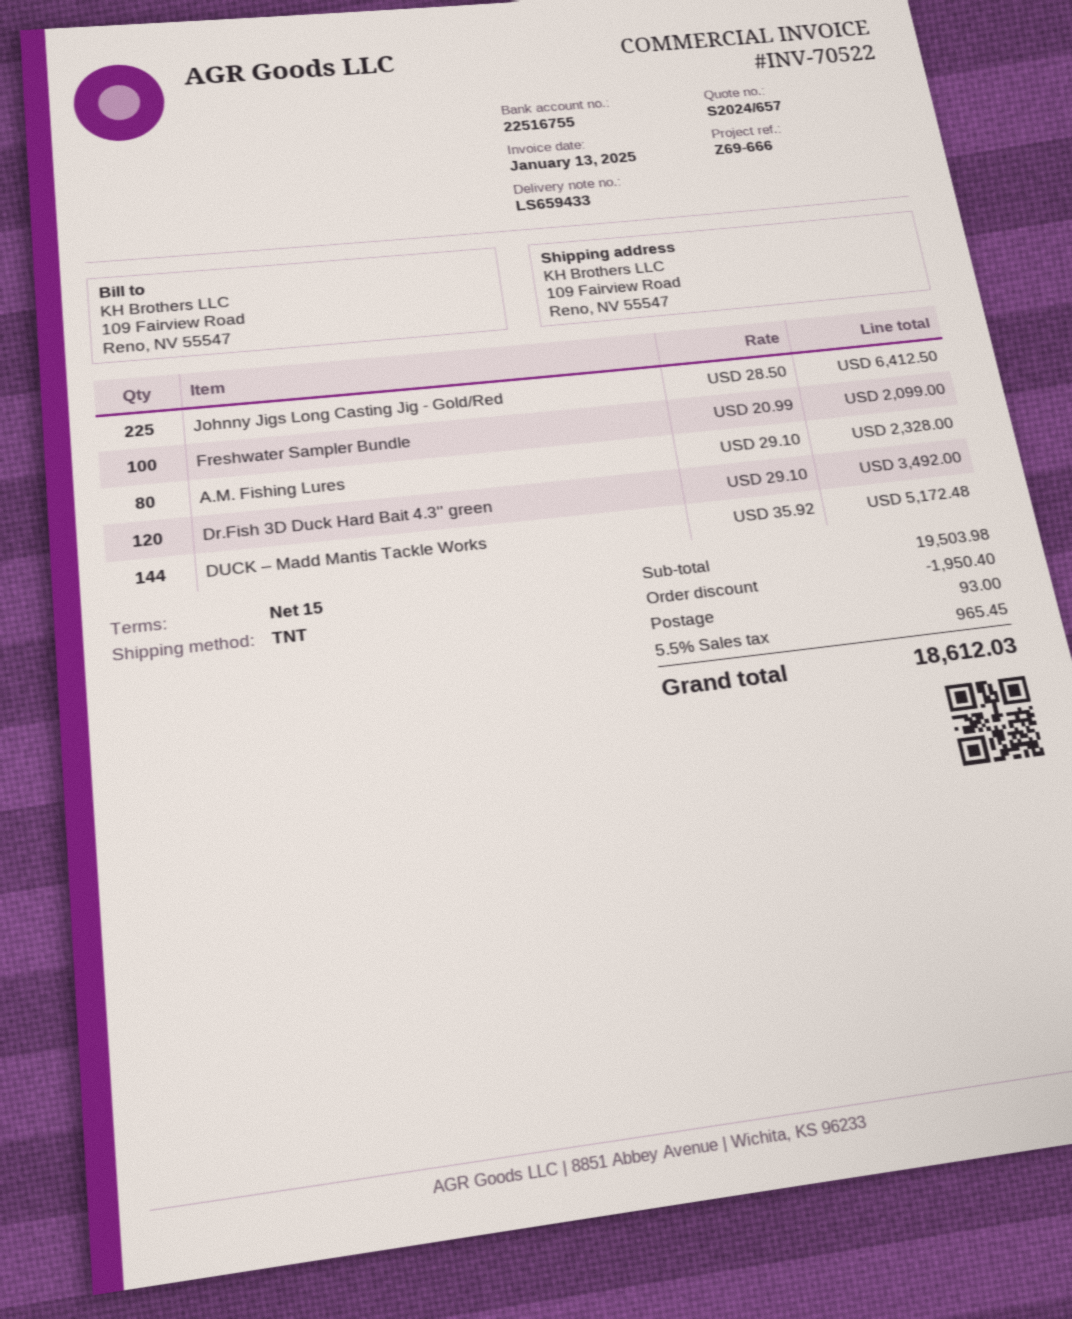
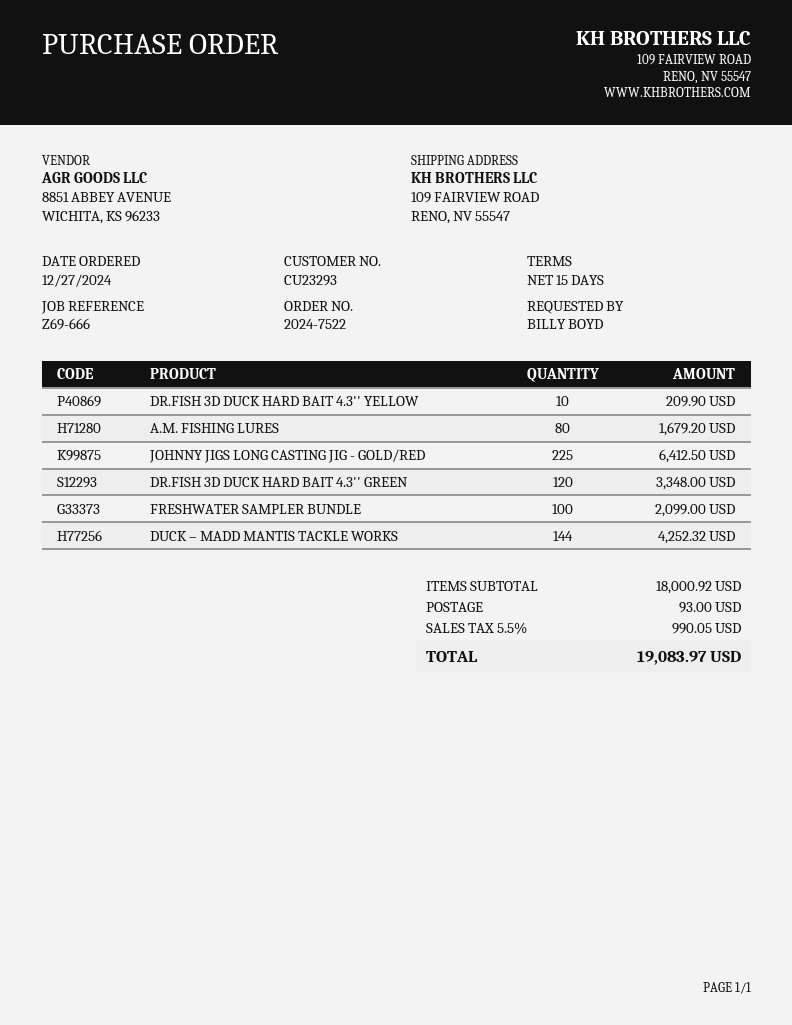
A.M. Fishing Lures: 80 for 2328.00 -> 80 for 1679.20
Dr.Fish 3D Duck Hard Bait 4.3'' green: 120 for 3492.00 -> 120 for 3348.00
DUCK – Madd Mantis Tackle Works: 144 for 5172.48 -> 144 for 4252.32
DR.FISH 3D DUCK HARD BAIT 4.3'' YELLOW: none -> 10 for 209.90
subtotal: 19503.98 -> 18000.92
discount: 1950.40 -> none
tax: 5.5% = 965.45 -> 5.5% = 990.05
total: 18612.03 -> 19083.97

